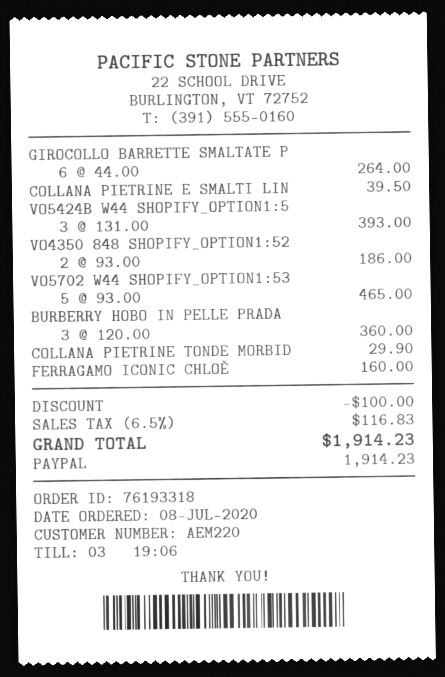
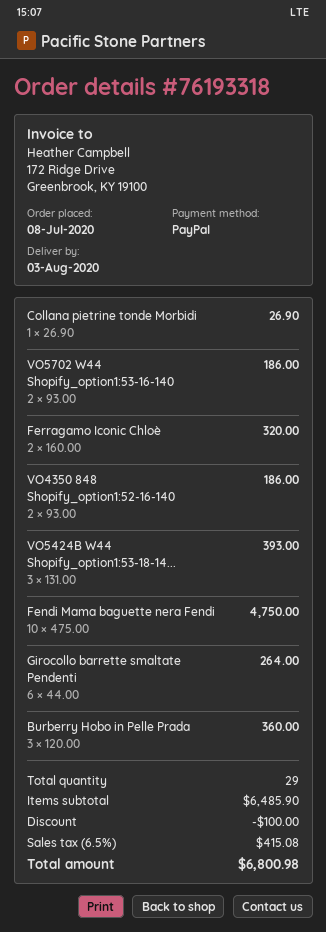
COLLANA PIETRINE E SMALTI LIN: 1 x 39.50 = 39.50 -> none
VO5702 W44 SHOPIFY_OPTION1:53: 5 x 93.00 = 465.00 -> 2 x 93.00 = 186.00
COLLANA PIETRINE TONDE MORBID: 1 x 29.90 = 29.90 -> 1 x 26.90 = 26.90
FERRAGAMO ICONIC CHLOÈ: 1 x 160.00 = 160.00 -> 2 x 160.00 = 320.00
Fendi Mama baguette nera Fendi: none -> 10 x 475.00 = 4750.00
tax: 6.5% = 116.83 -> 6.5% = 415.08
total: 1914.23 -> 6800.98

